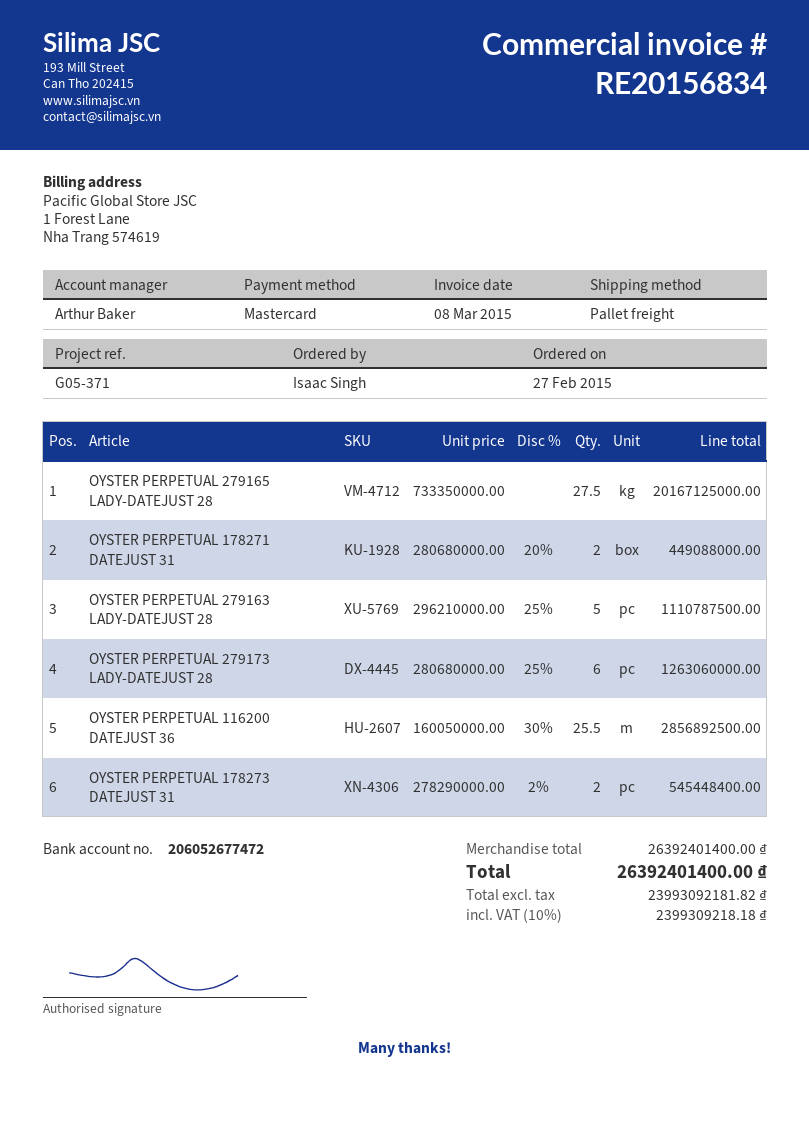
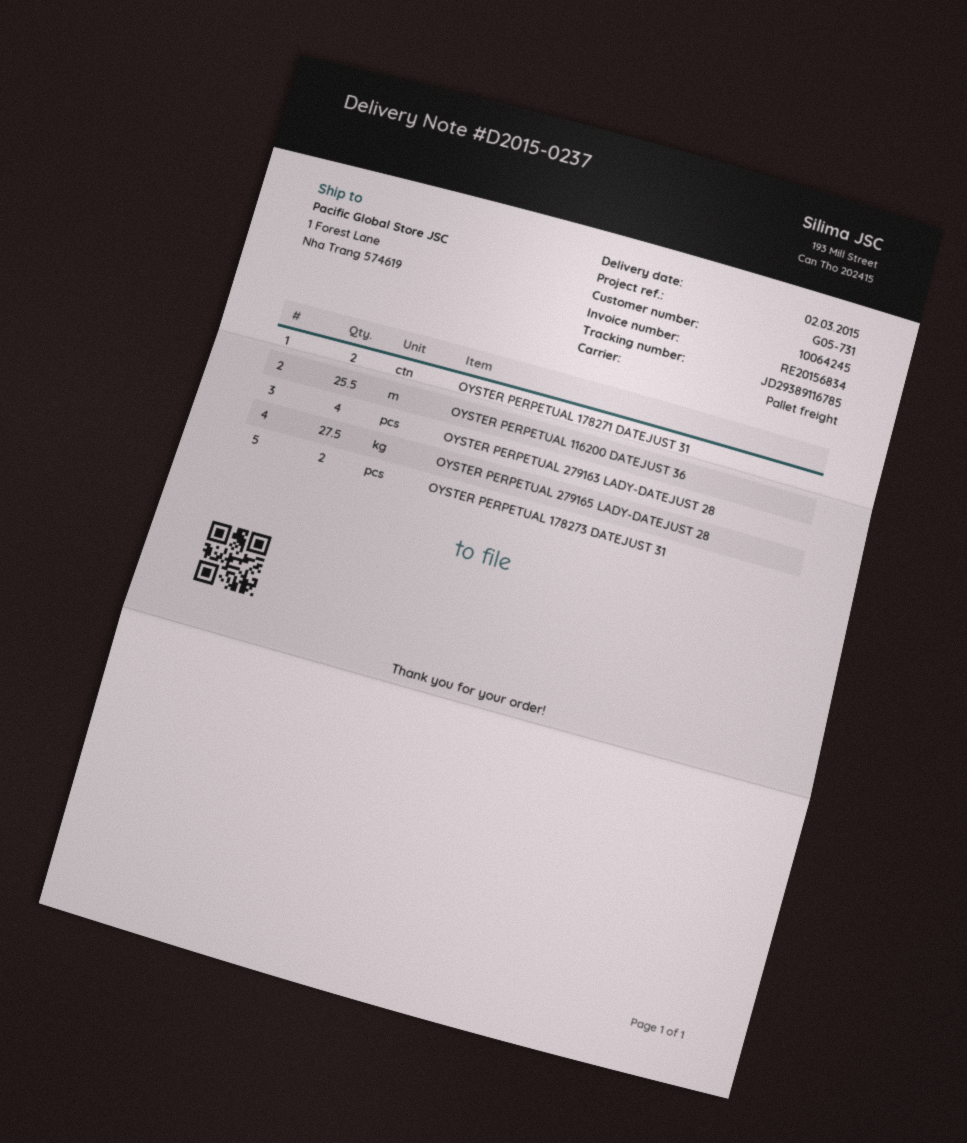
reference: G05-371 -> G05-731
OYSTER PERPETUAL 279163 LADY-DATEJUST 28: 5 -> 4
OYSTER PERPETUAL 279173 LADY-DATEJUST 28: 6 -> none

